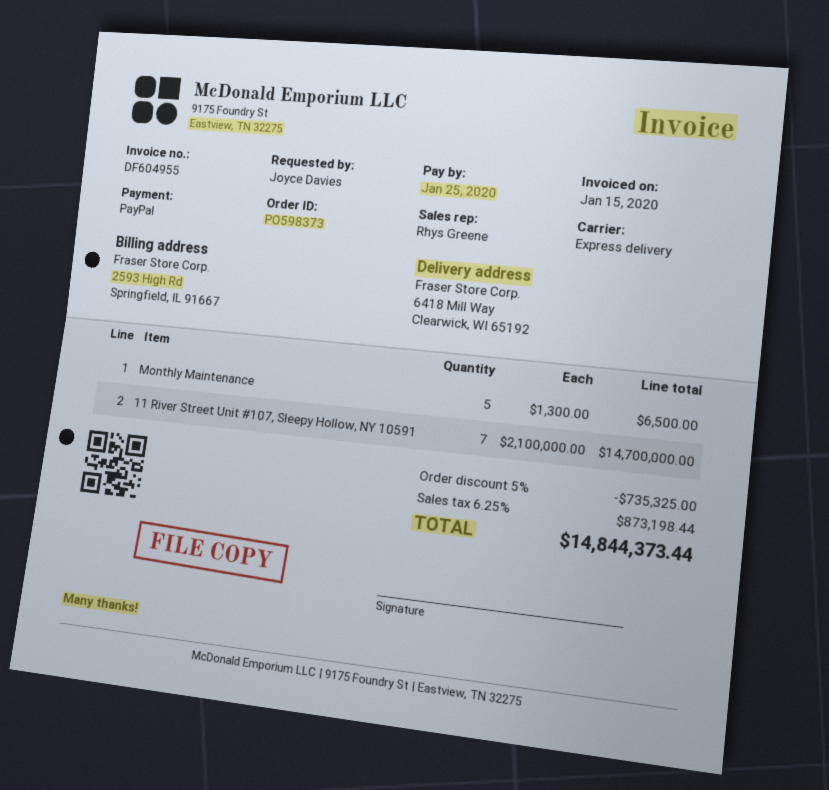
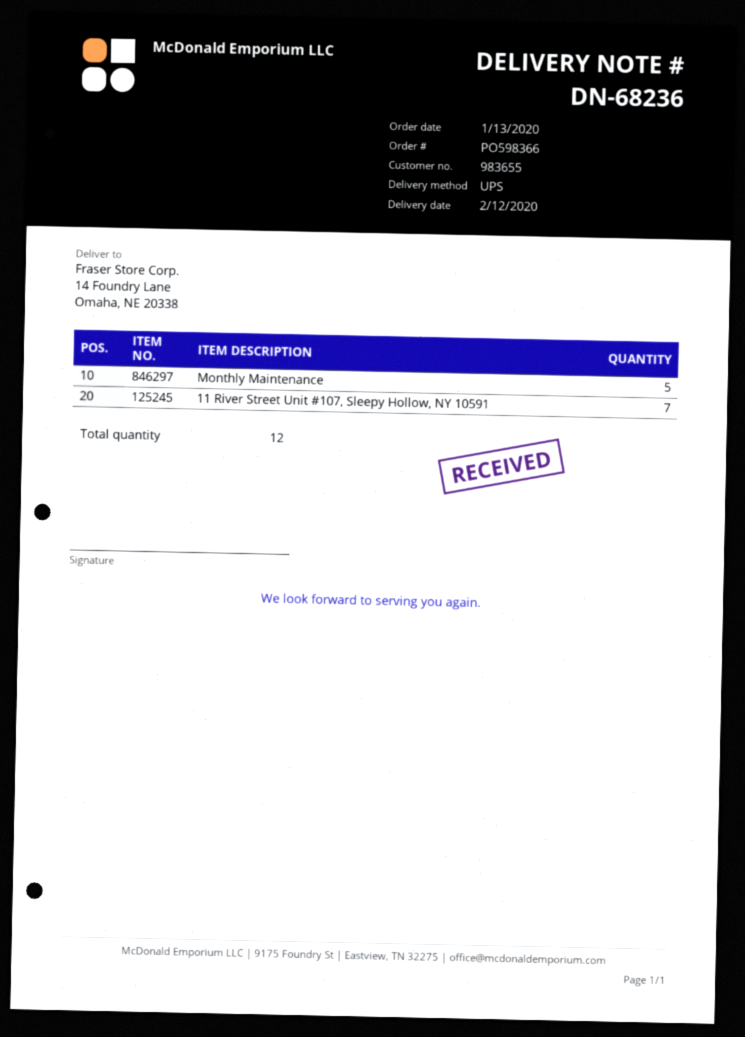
order number: PO598373 -> PO598366
shipping method: express -> UPS
ship to: 6418 Mill Way, Clearwick, WI 65192 -> 14 Foundry Lane, Omaha, NE 20338

